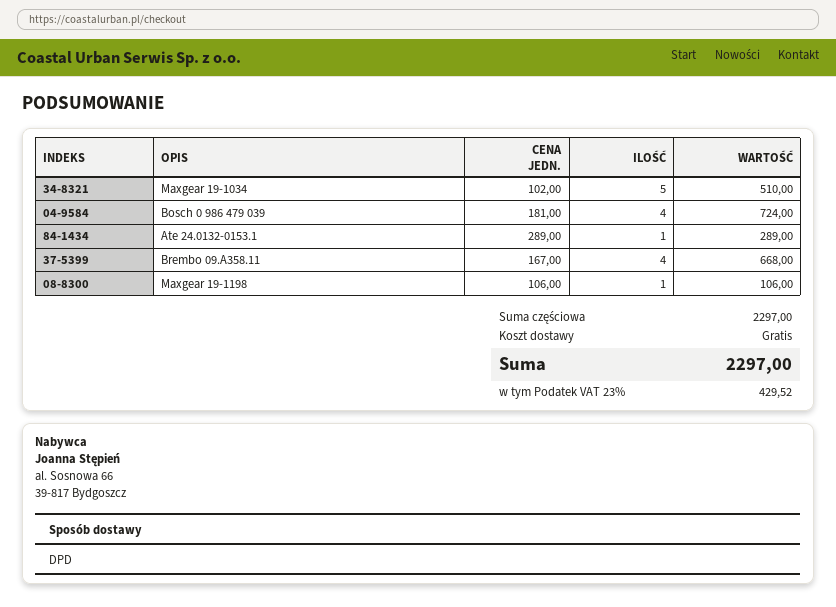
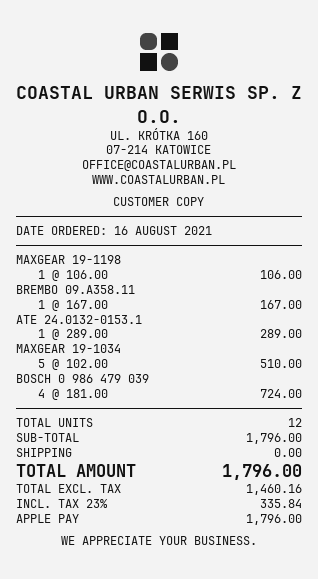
Brembo 09.A358.11: 4 x 167.00 = 668.00 -> 1 x 167.00 = 167.00
subtotal: 2297.00 -> 1796.00
tax: 23% = 429.52 -> 23% = 335.84
total: 2297.00 -> 1796.00

